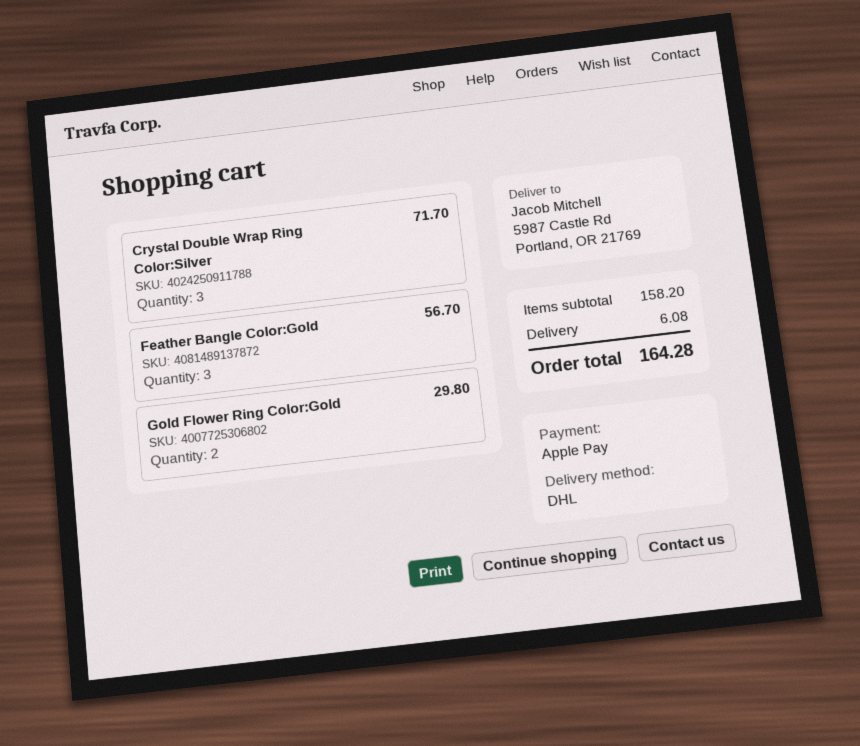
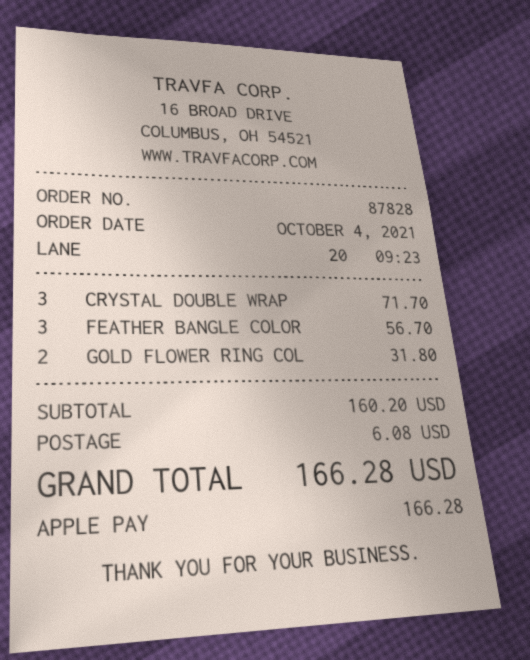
Gold Flower Ring Color:Gold: 2 for 29.80 -> 2 for 31.80
subtotal: 158.20 -> 160.20
total: 164.28 -> 166.28

